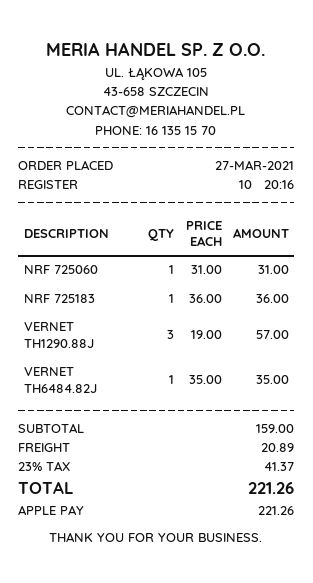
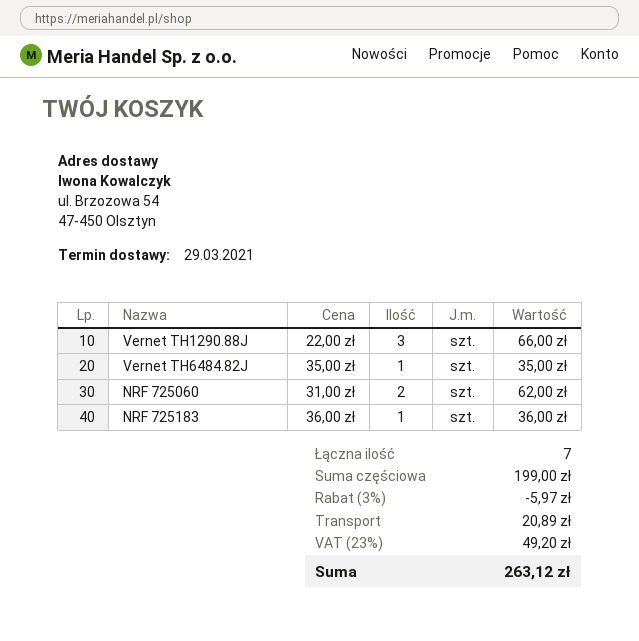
NRF 725060: 1 x 31.00 = 31.00 -> 2 x 31.00 = 62.00
VERNET TH1290.88J: 3 x 19.00 = 57.00 -> 3 x 22.00 = 66.00
subtotal: 159.00 -> 199.00
discount: none -> 3% = 5.97
tax: 23% = 41.37 -> 23% = 49.20
total: 221.26 -> 263.12

